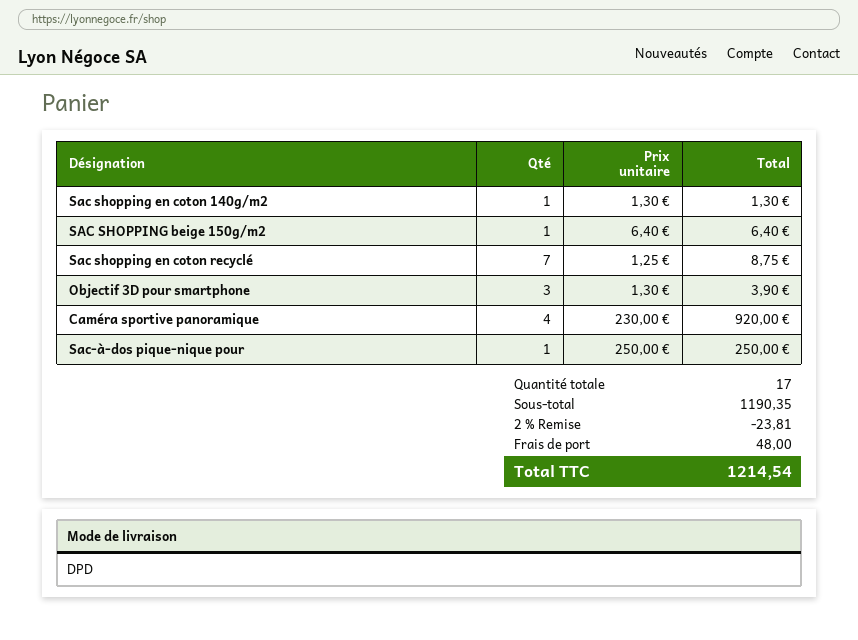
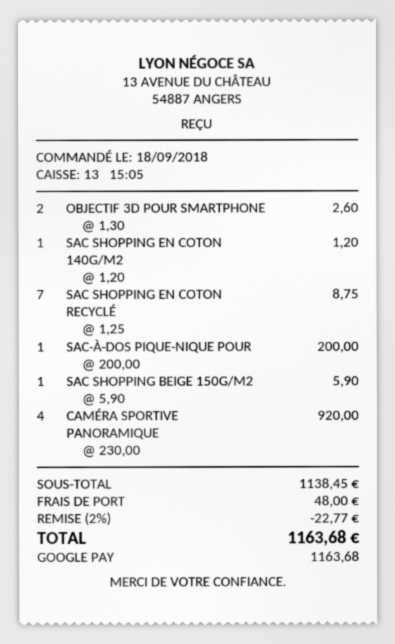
Sac shopping en coton 140g/m2: 1 x 1.30 = 1.30 -> 1 x 1.20 = 1.20
SAC SHOPPING beige 150g/m2: 1 x 6.40 = 6.40 -> 1 x 5.90 = 5.90
Objectif 3D pour smartphone: 3 x 1.30 = 3.90 -> 2 x 1.30 = 2.60
Sac-à-dos pique-nique pour: 1 x 250.00 = 250.00 -> 1 x 200.00 = 200.00
subtotal: 1190.35 -> 1138.45
discount: 2% = 23.81 -> 2% = 22.77
total: 1214.54 -> 1163.68

